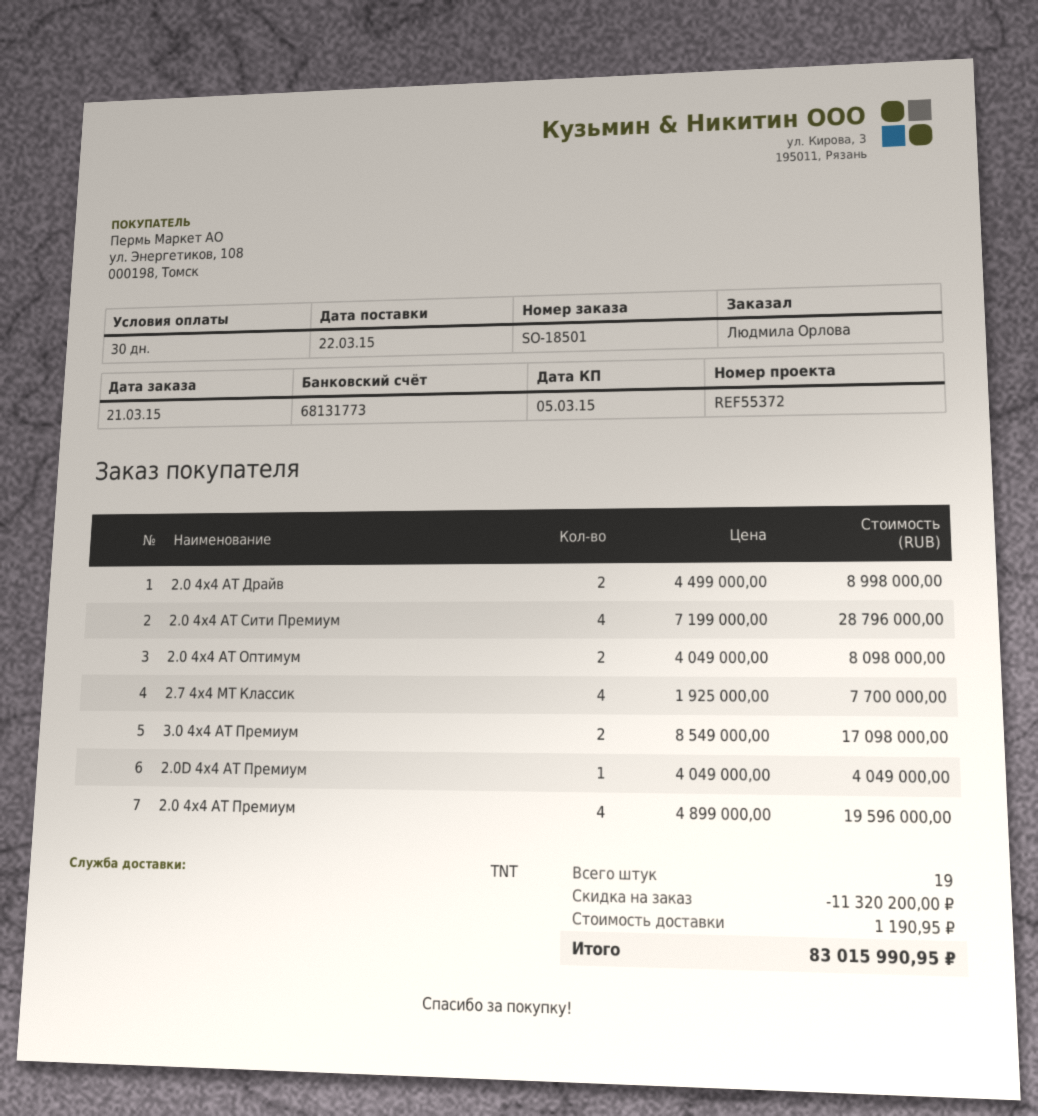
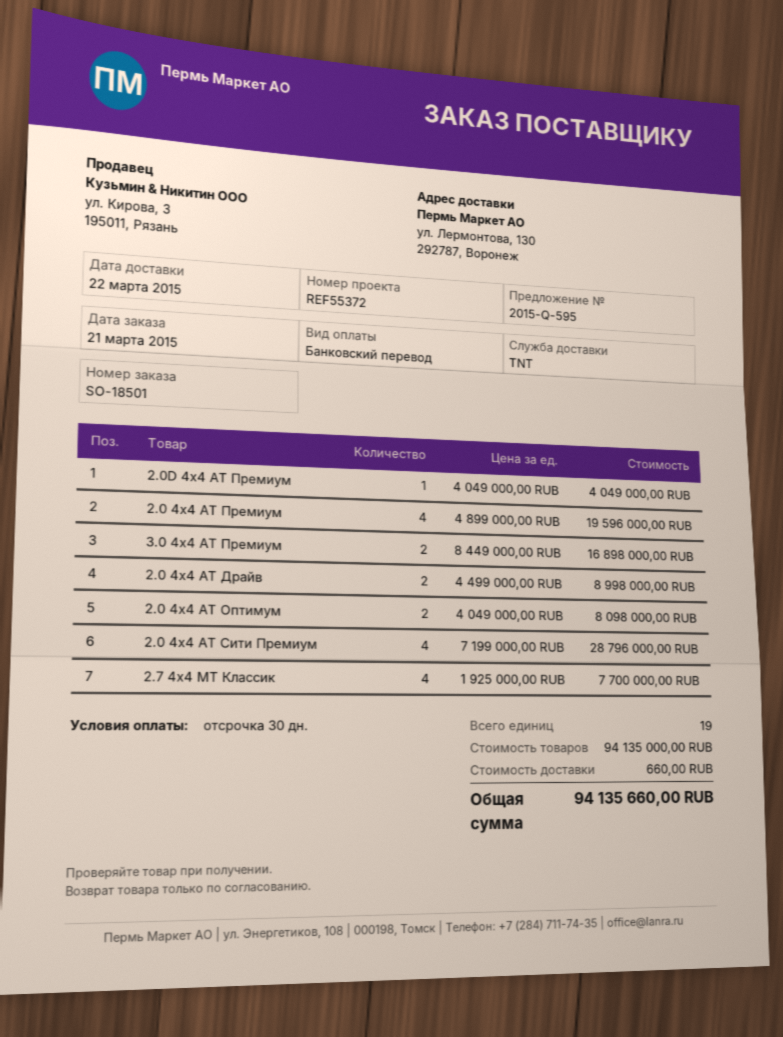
3.0 4x4 AT Премиум: 2 x 8549000.00 = 17098000.00 -> 2 x 8449000.00 = 16898000.00
discount: 11320200.00 -> none
shipping: 1190.95 -> 660.00
total: 83015990.95 -> 94135660.00

